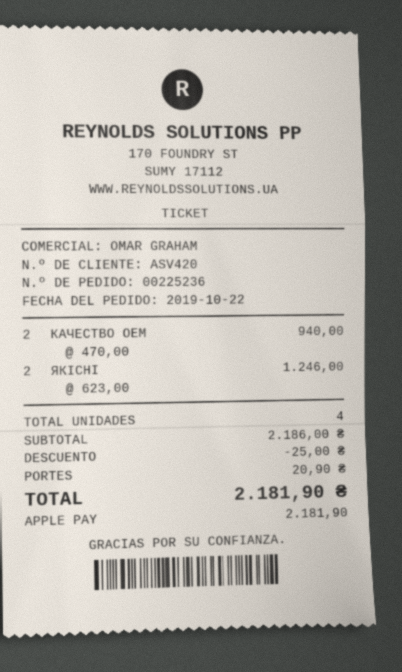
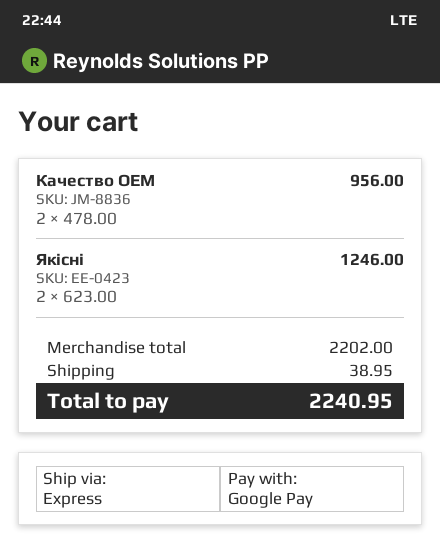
payment method: Apple Pay -> Google Pay
КАЧЕСТВО OEM: 2 x 470.00 = 940.00 -> 2 x 478.00 = 956.00
subtotal: 2186.00 -> 2202.00
discount: 25.00 -> none
shipping: 20.90 -> 38.95
total: 2181.90 -> 2240.95

